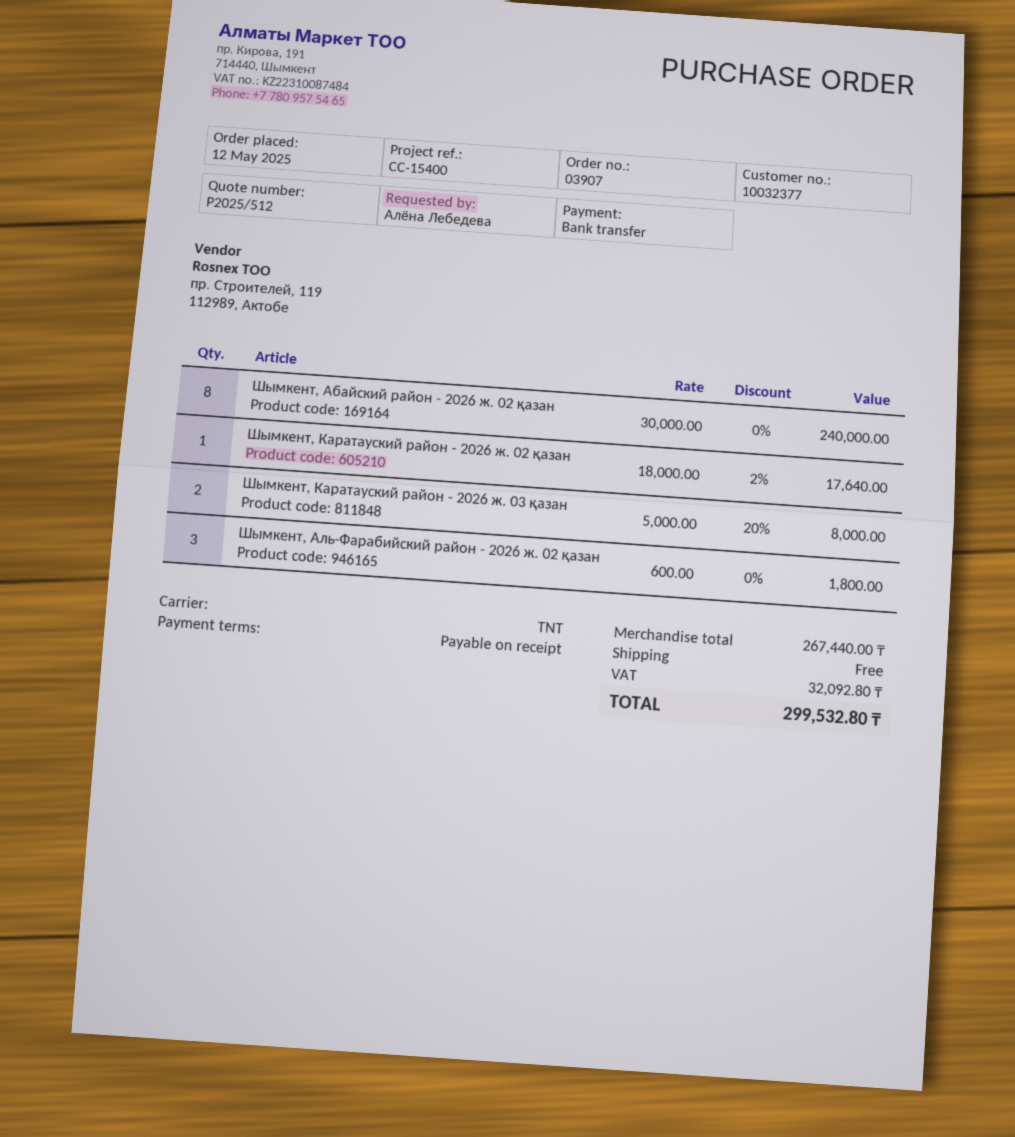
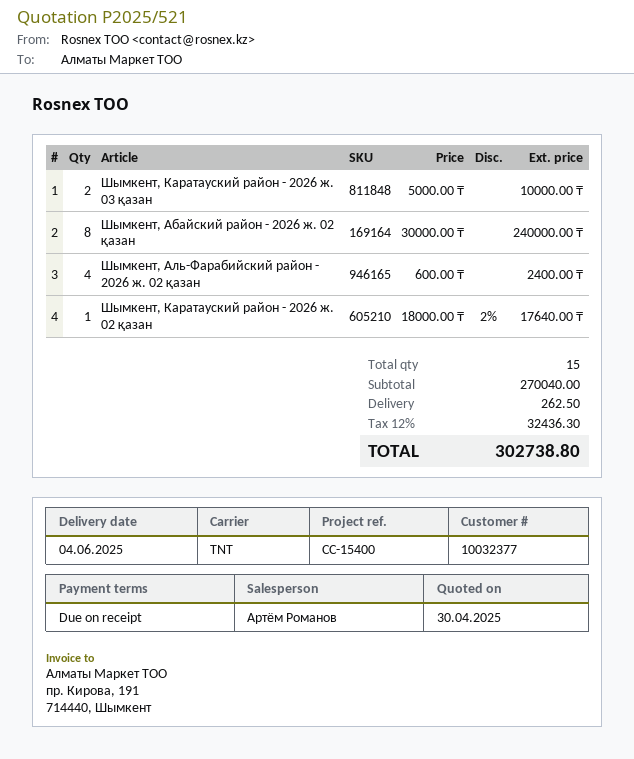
quote number: P2025/512 -> P2025/521
Шымкент, Каратауский район - 2026 ж. 03 қазан: 2 x 5000.00 - 20% = 8000.00 -> 2 x 5000.00 = 10000.00
Шымкент, Аль-Фарабийский район - 2026 ж. 02 қазан: 3 x 600.00 = 1800.00 -> 4 x 600.00 = 2400.00
subtotal: 267440.00 -> 270040.00
shipping: 0.00 -> 262.50
tax: 32092.80 -> 32436.30
total: 299532.80 -> 302738.80

